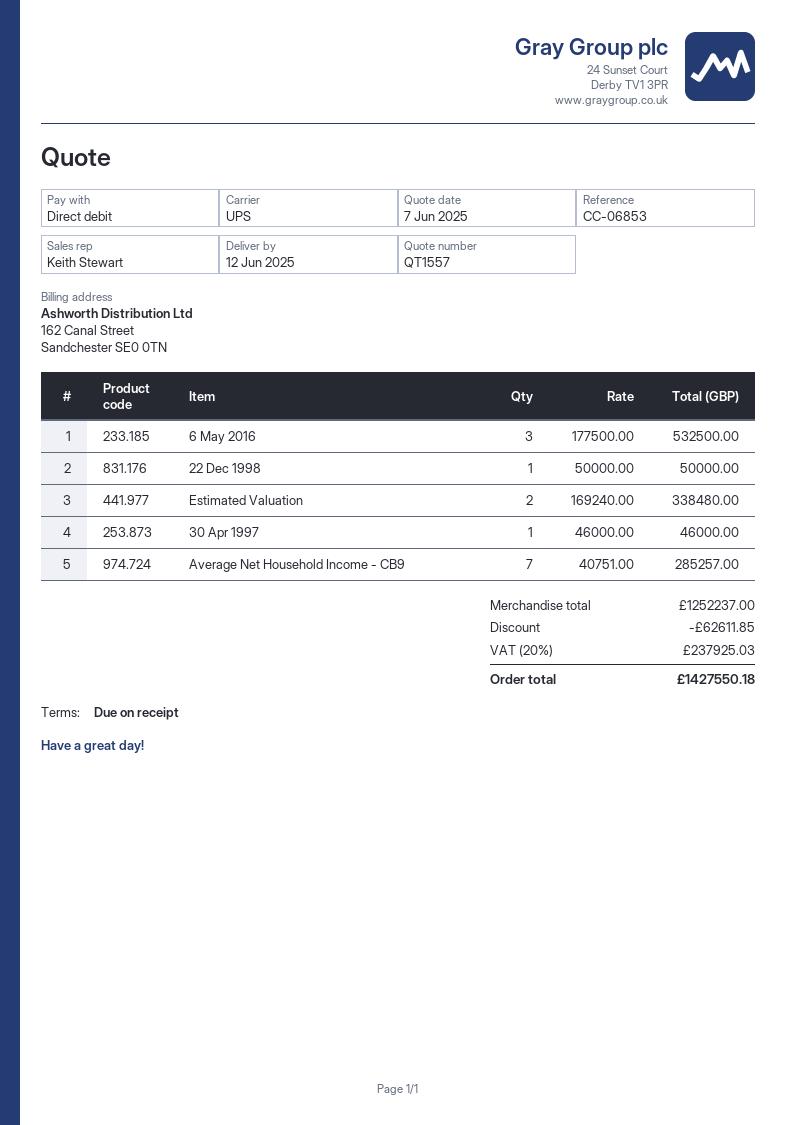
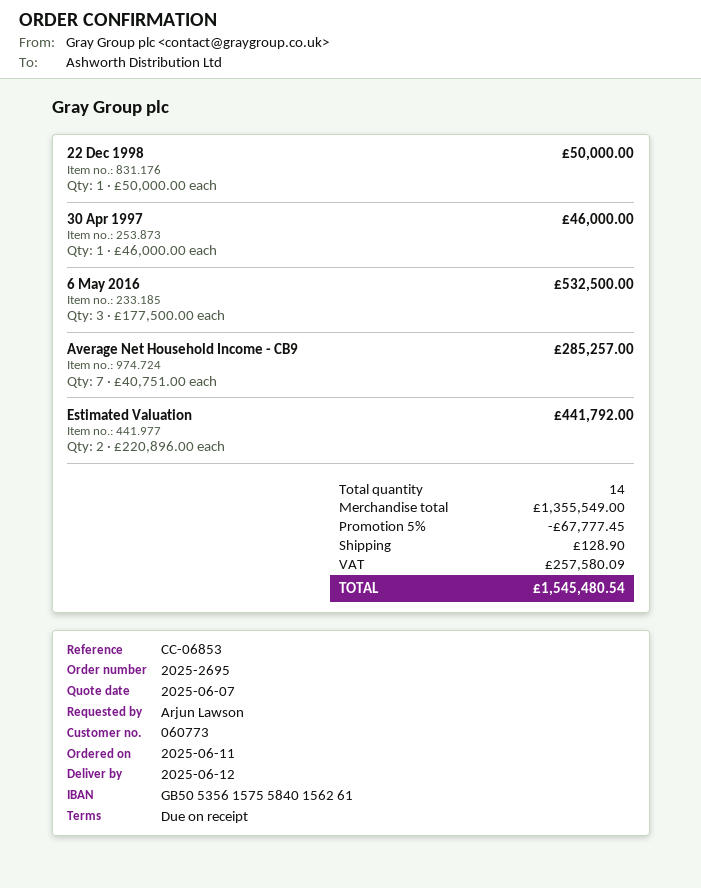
Estimated Valuation: 2 x 169240.00 = 338480.00 -> 2 x 220896.00 = 441792.00
subtotal: 1252237.00 -> 1355549.00
discount: 62611.85 -> 67777.45
shipping: none -> 128.90
tax: 237925.03 -> 257580.09
total: 1427550.18 -> 1545480.54

